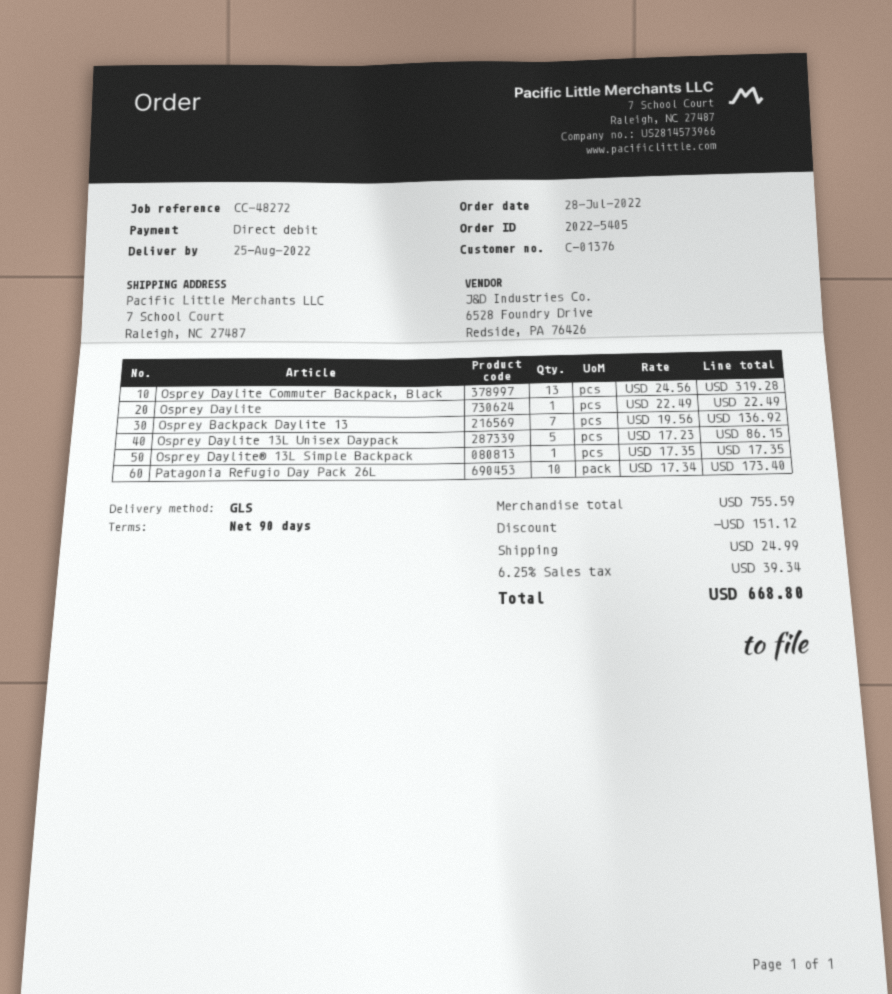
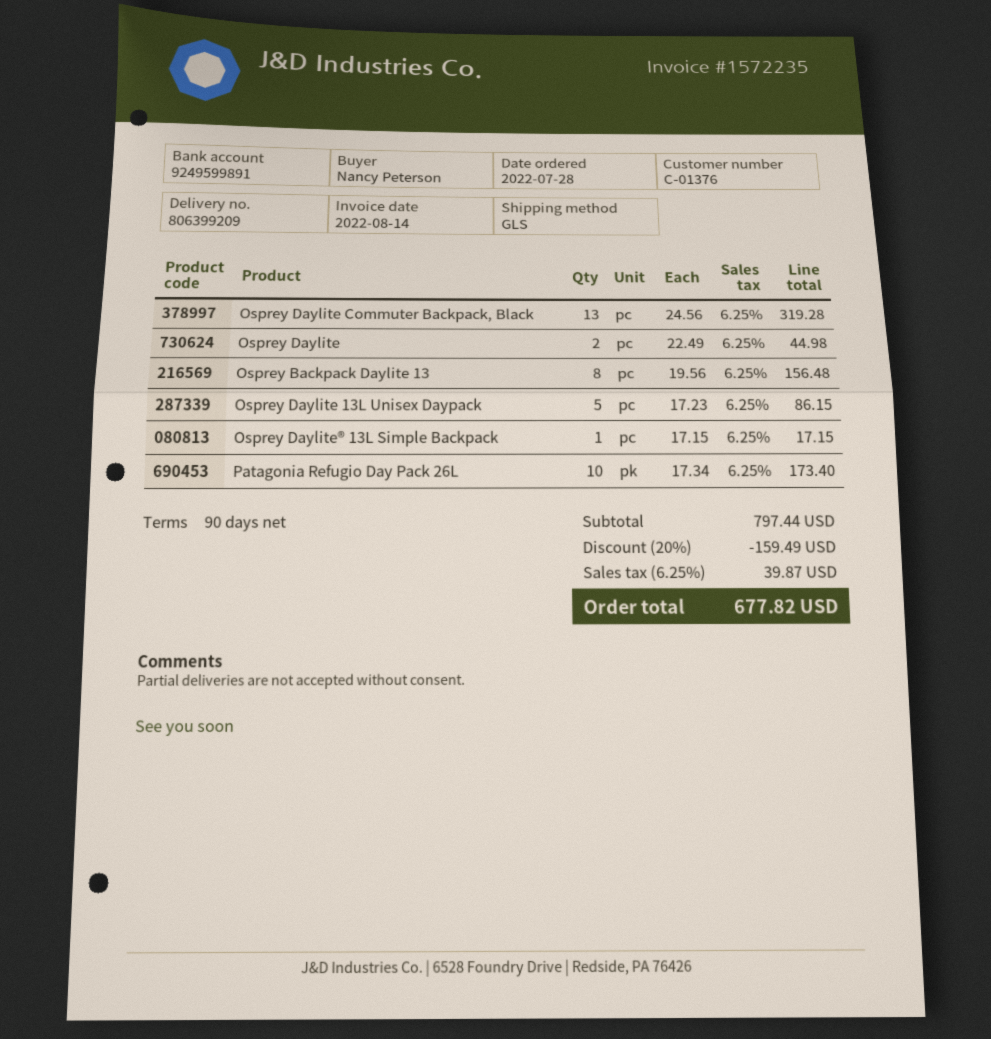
Osprey Daylite: 1 x 22.49 = 22.49 -> 2 x 22.49 = 44.98
Osprey Backpack Daylite 13: 7 x 19.56 = 136.92 -> 8 x 19.56 = 156.48
Osprey Daylite® 13L Simple Backpack: 1 x 17.35 = 17.35 -> 1 x 17.15 = 17.15
subtotal: 755.59 -> 797.44
discount: 151.12 -> 159.49
shipping: 24.99 -> none
tax: 6.25% = 39.34 -> 6.25% = 39.87
total: 668.80 -> 677.82

